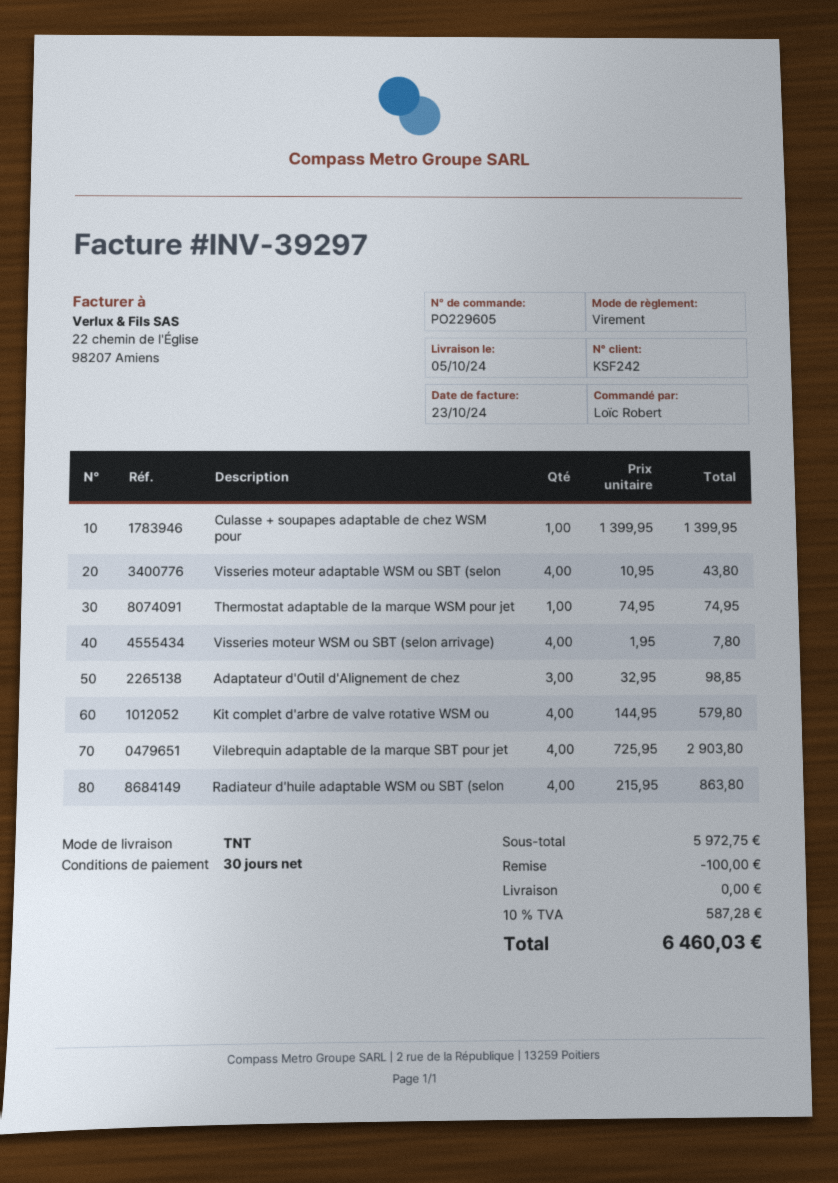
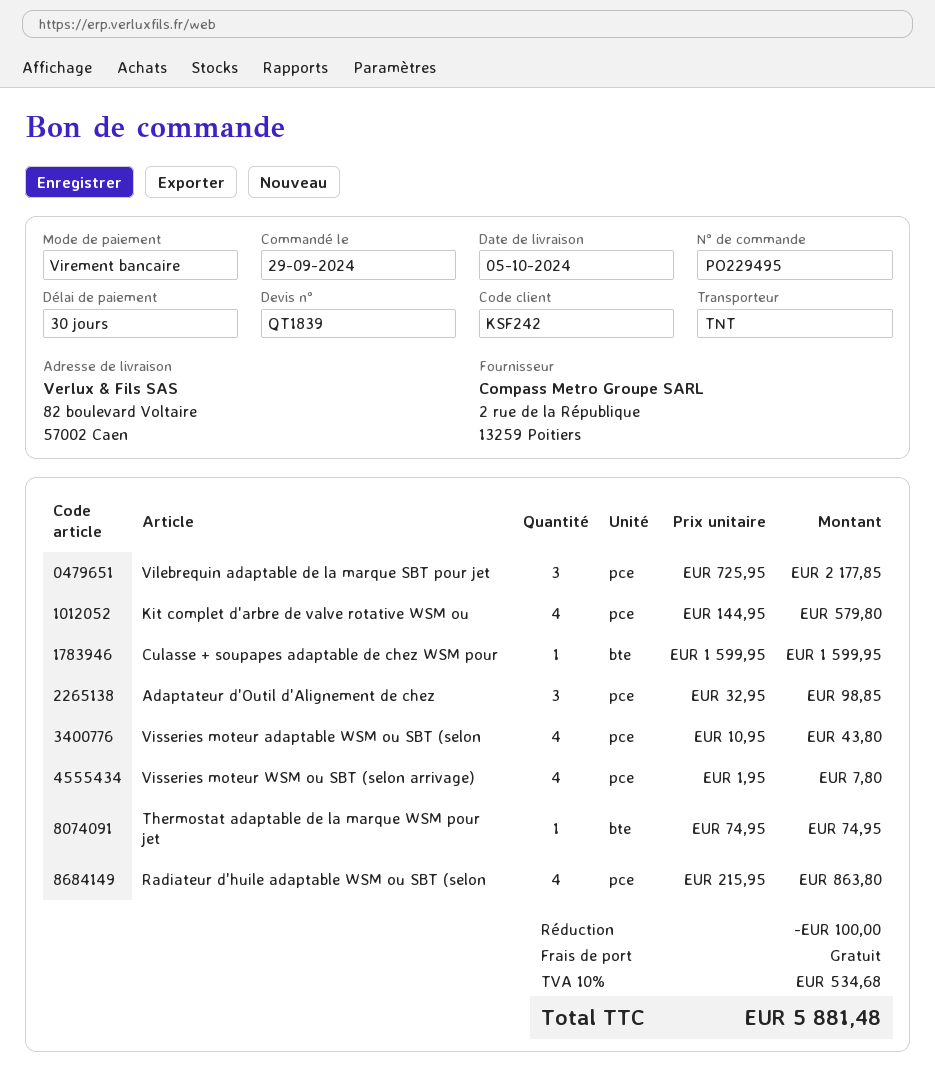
order number: PO229605 -> PO229495
Culasse + soupapes adaptable de chez WSM pour: 1 x 1399.95 = 1399.95 -> 1 x 1599.95 = 1599.95
Vilebrequin adaptable de la marque SBT pour jet: 4 x 725.95 = 2903.80 -> 3 x 725.95 = 2177.85
tax: 10% = 587.28 -> 10% = 534.68
total: 6460.03 -> 5881.48

